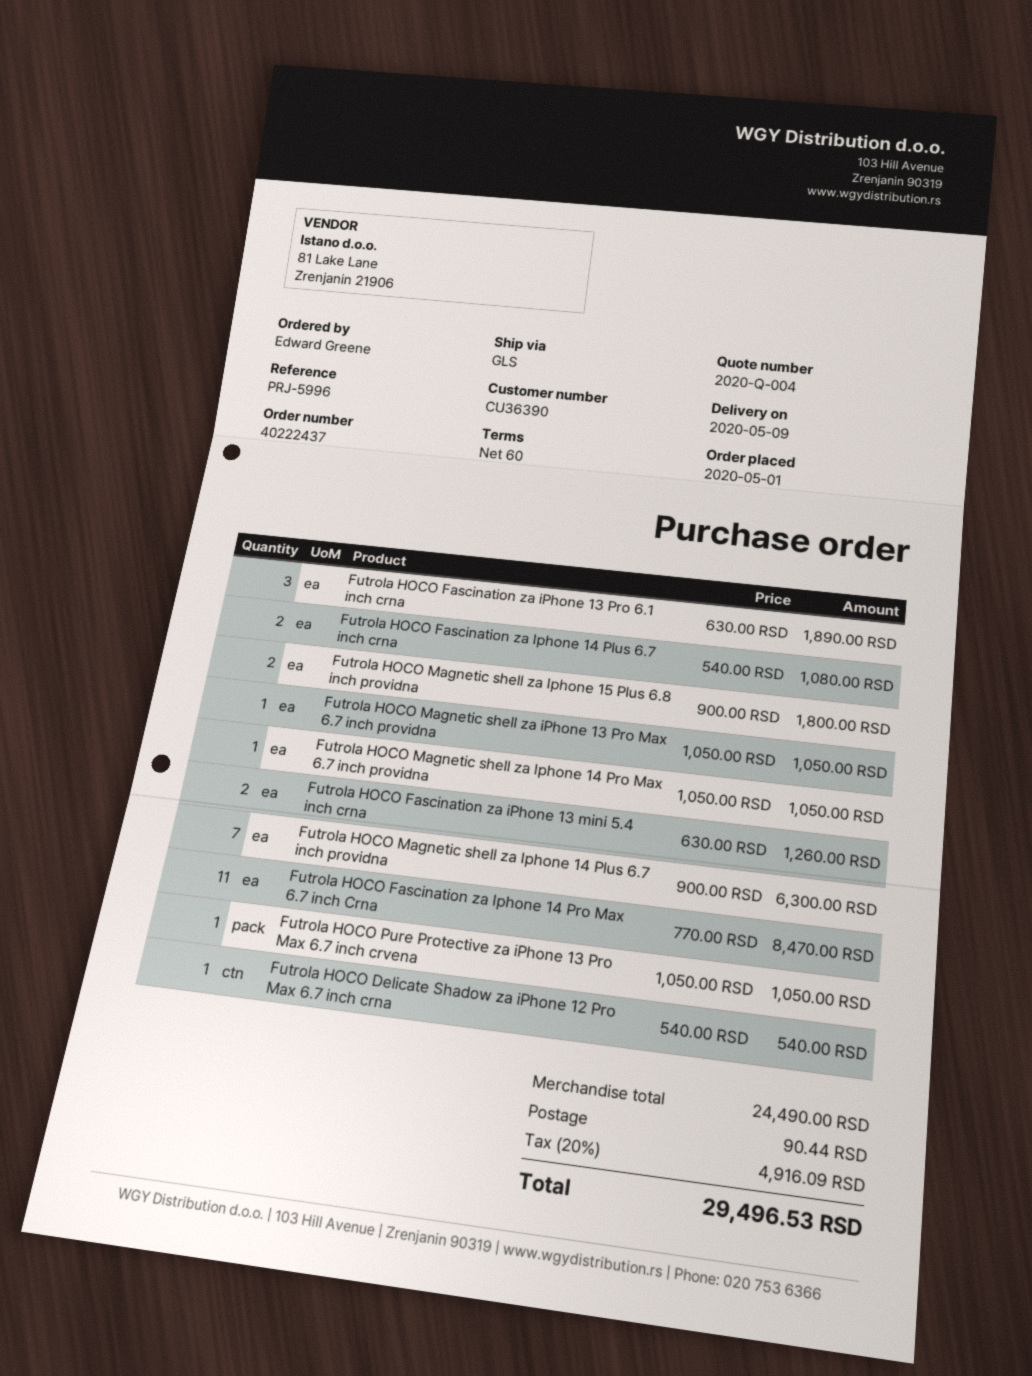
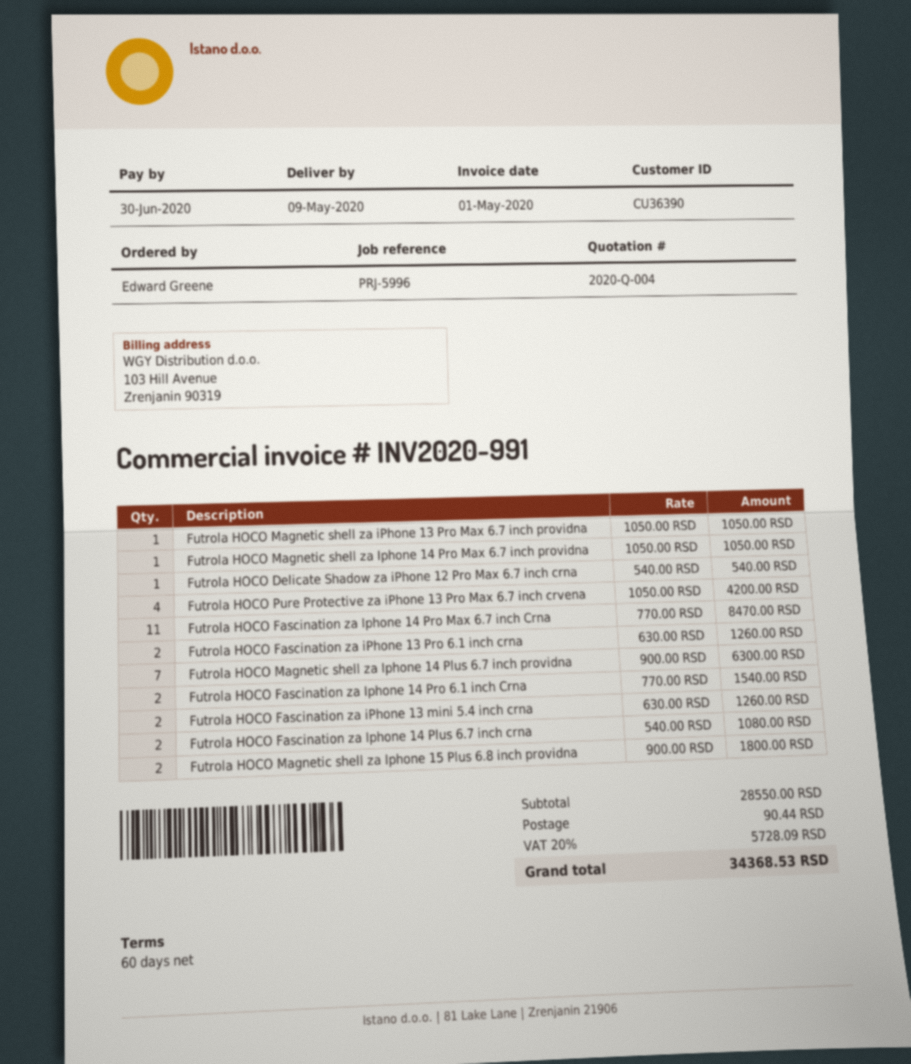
Futrola HOCO Fascination za iPhone 13 Pro 6.1 inch crna: 3 x 630.00 = 1890.00 -> 2 x 630.00 = 1260.00
Futrola HOCO Pure Protective za iPhone 13 Pro Max 6.7 inch crvena: 1 x 1050.00 = 1050.00 -> 4 x 1050.00 = 4200.00
Futrola HOCO Fascination za Iphone 14 Pro 6.1 inch Crna: none -> 2 x 770.00 = 1540.00
subtotal: 24490.00 -> 28550.00
tax: 20% = 4916.09 -> 20% = 5728.09
total: 29496.53 -> 34368.53

